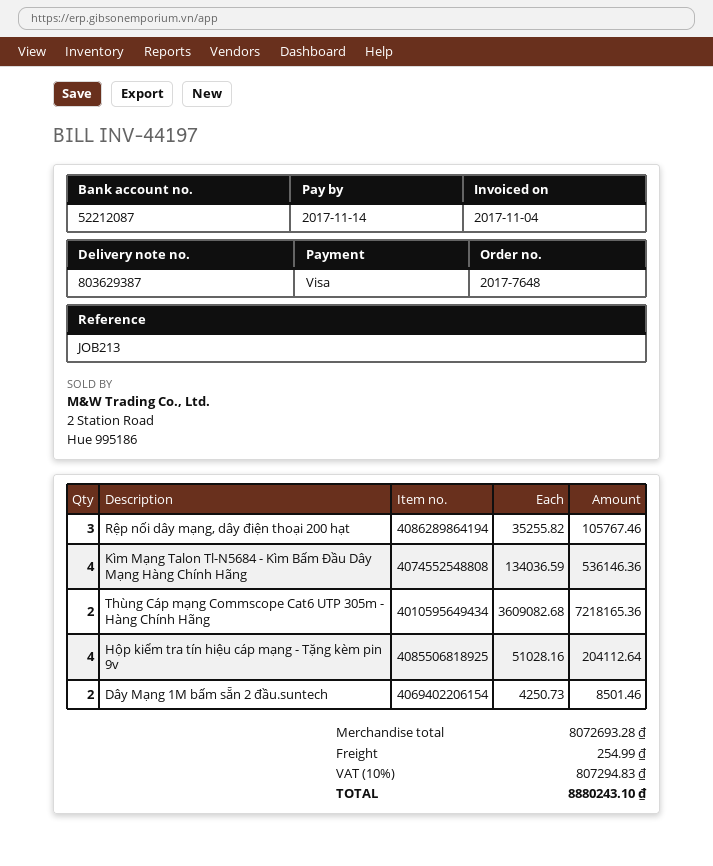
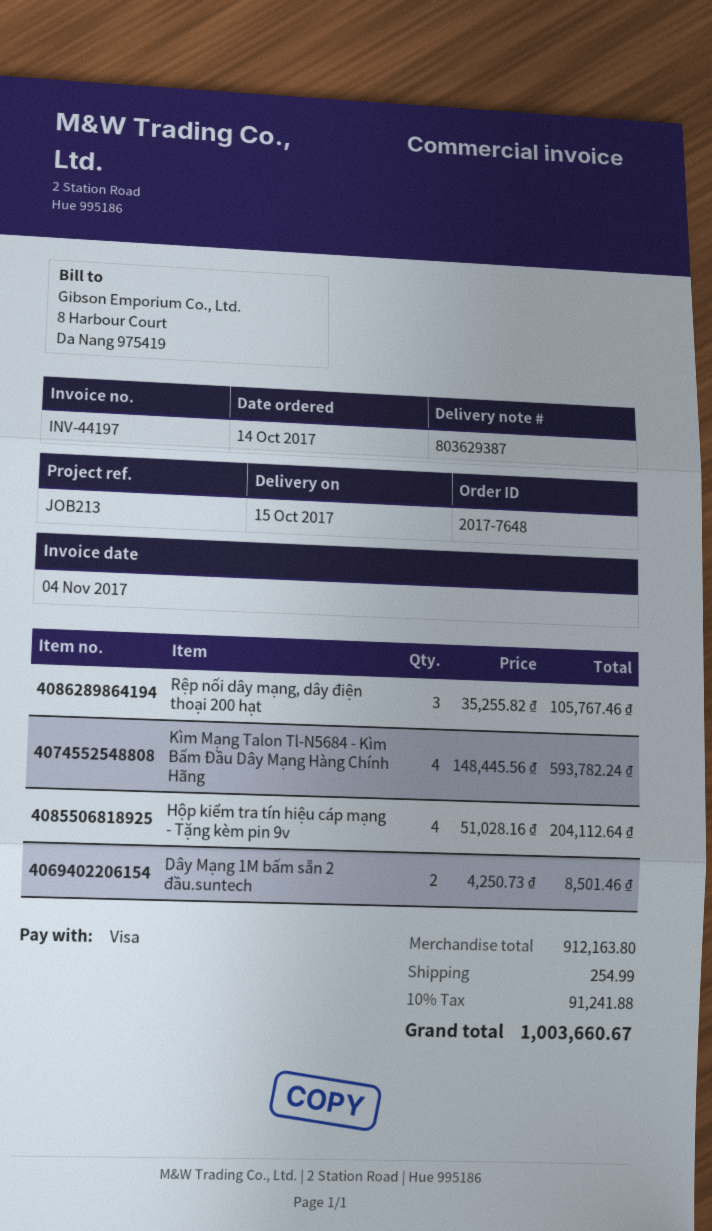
Kìm Mạng Talon Tl-N5684 - Kìm Bấm Đầu Dây Mạng Hàng Chính Hãng: 4 x 134036.59 = 536146.36 -> 4 x 148445.56 = 593782.24
Thùng Cáp mạng Commscope Cat6 UTP 305m - Hàng Chính Hãng: 2 x 3609082.68 = 7218165.36 -> none
subtotal: 8072693.28 -> 912163.80
tax: 10% = 807294.83 -> 10% = 91241.88
total: 8880243.10 -> 1003660.67

